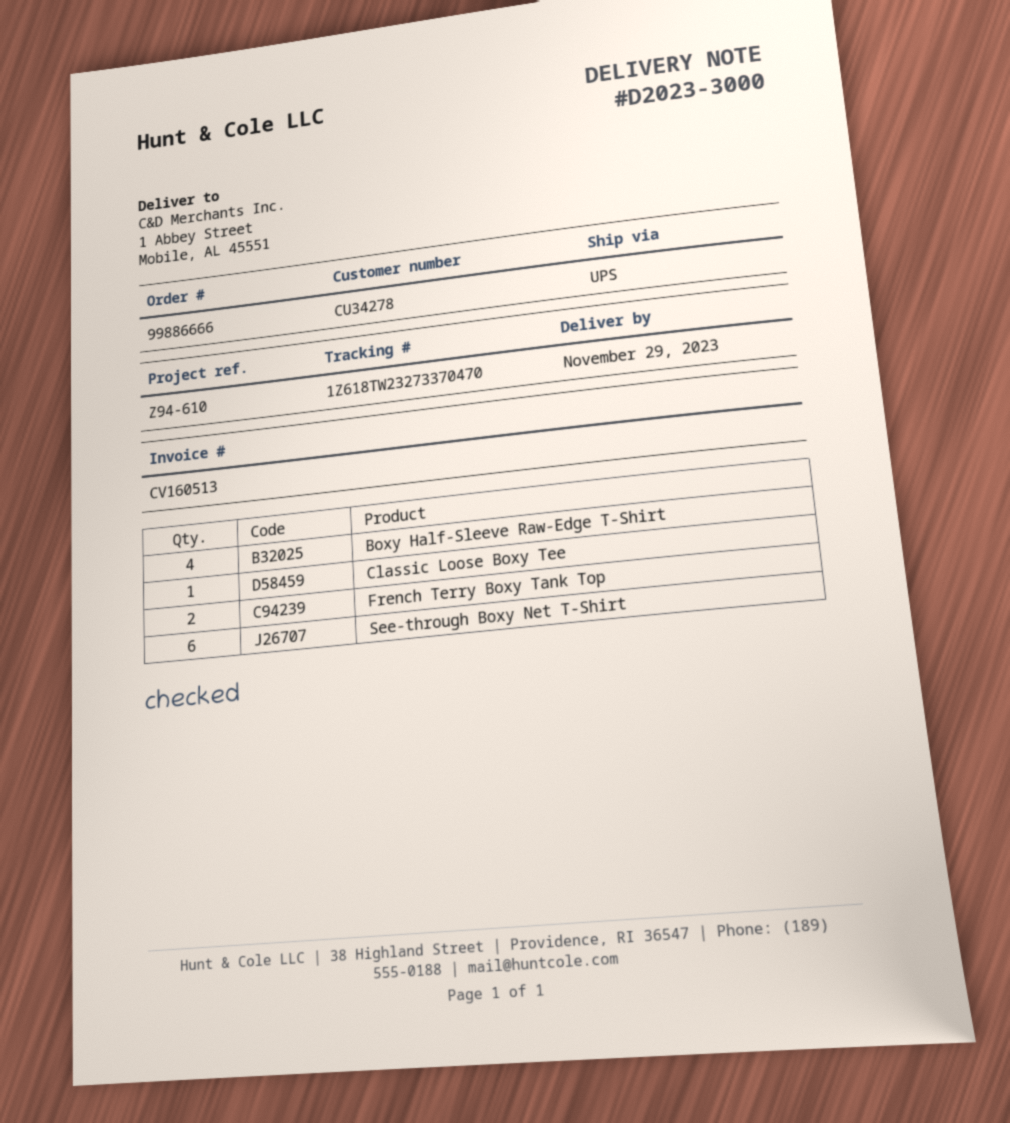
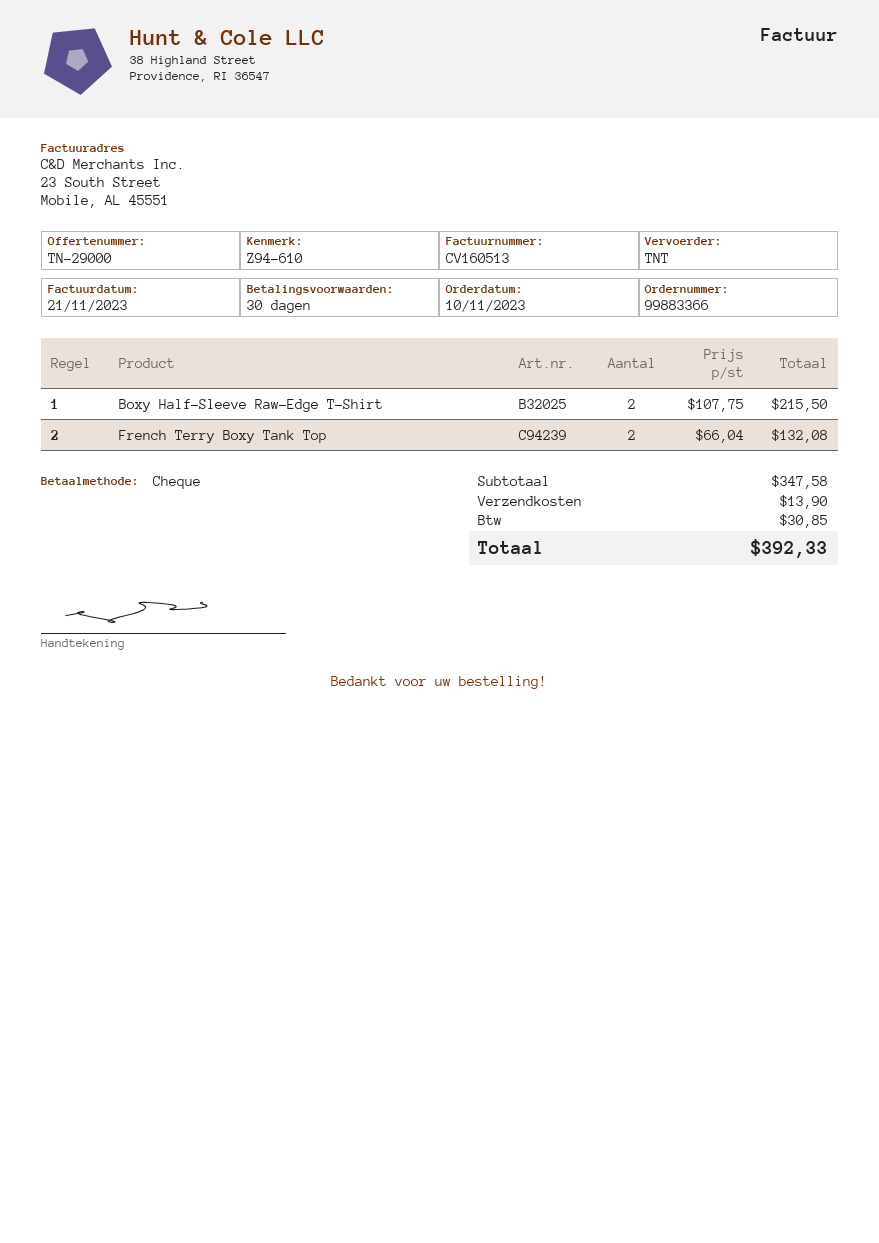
order number: 99886666 -> 99883366
shipping method: UPS -> TNT
Boxy Half-Sleeve Raw-Edge T-Shirt: 4 -> 2
Classic Loose Boxy Tee: 1 -> none
See-through Boxy Net T-Shirt: 6 -> none

